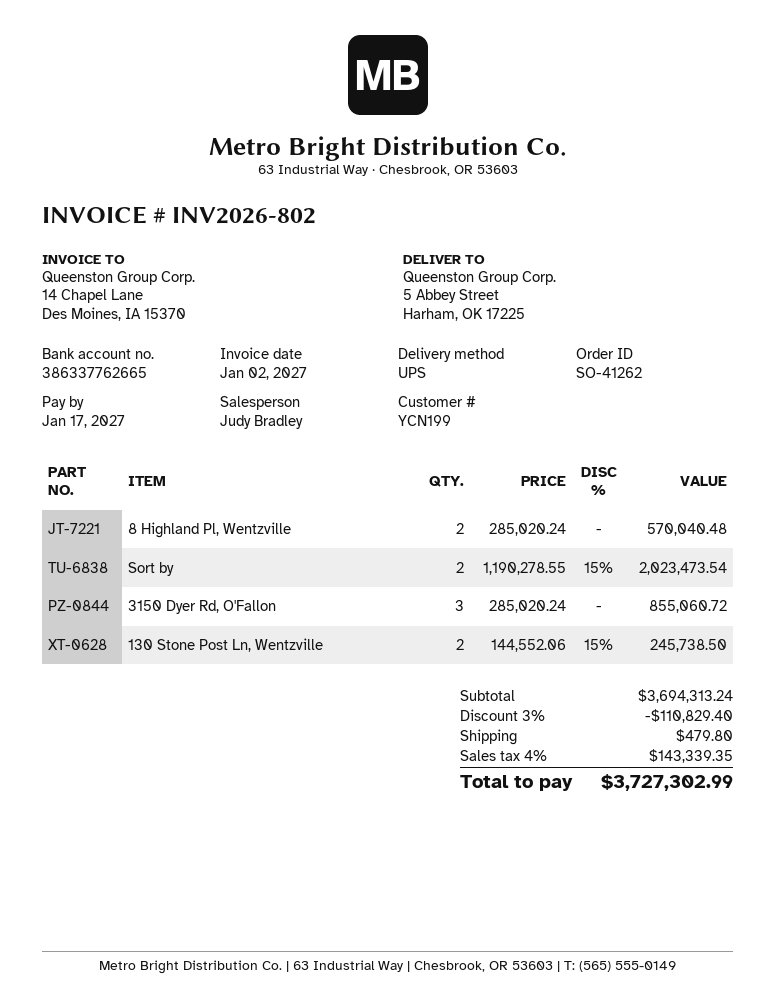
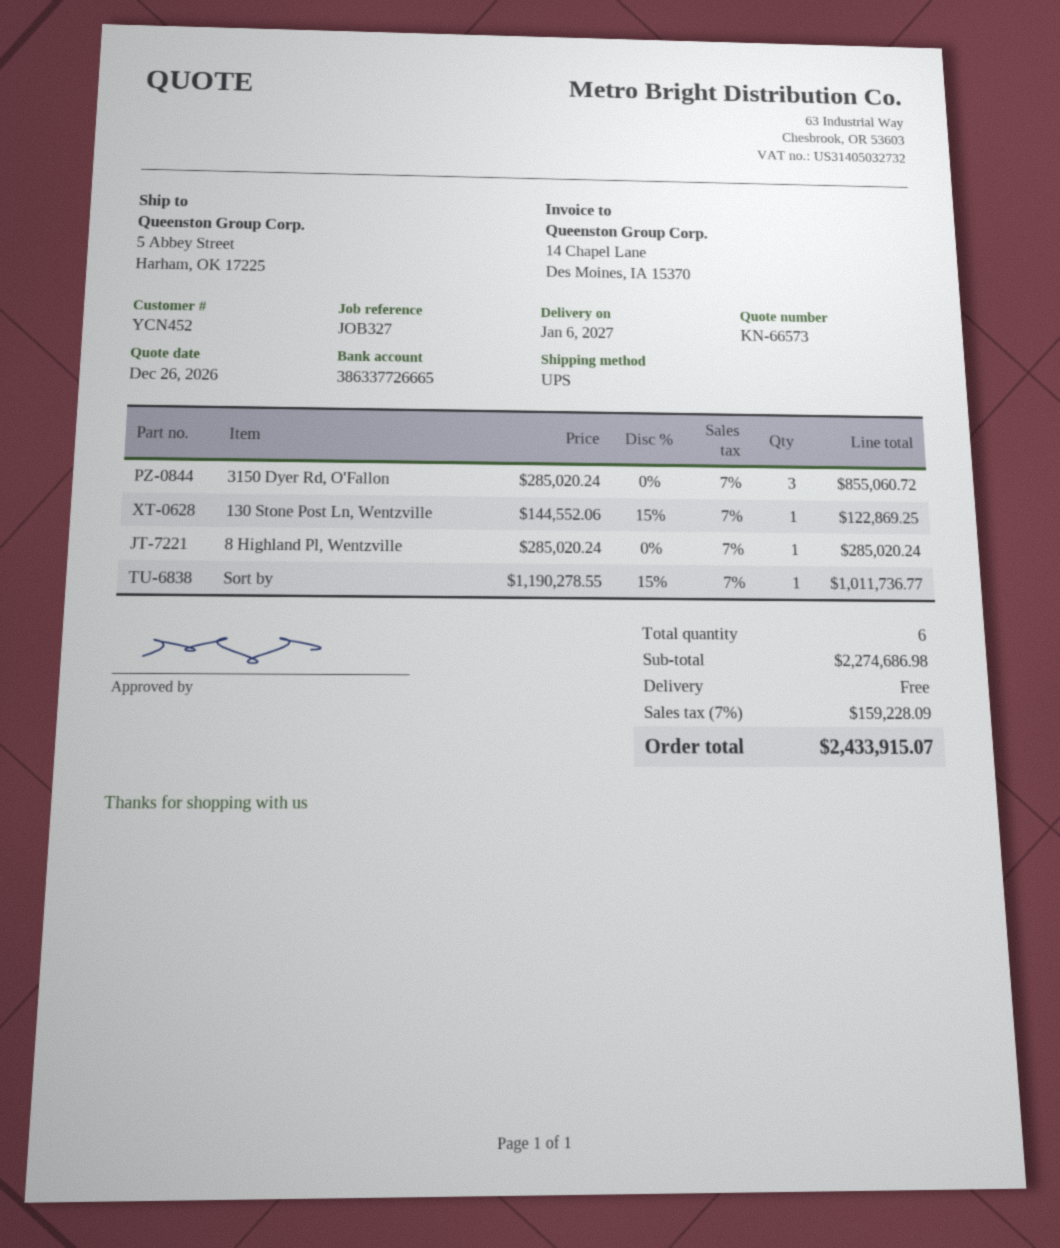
customer number: YCN199 -> YCN452
bank account: 386337762665 -> 386337726665
8 Highland Pl, Wentzville: 2 x 285020.24 = 570040.48 -> 1 x 285020.24 = 285020.24
Sort by: 2 x 1190278.55 - 15% = 2023473.54 -> 1 x 1190278.55 - 15% = 1011736.77
130 Stone Post Ln, Wentzville: 2 x 144552.06 - 15% = 245738.50 -> 1 x 144552.06 - 15% = 122869.25
subtotal: 3694313.24 -> 2274686.98
discount: 3% = 110829.40 -> none
shipping: 479.80 -> 0.00
tax: 4% = 143339.35 -> 7% = 159228.09
total: 3727302.99 -> 2433915.07

